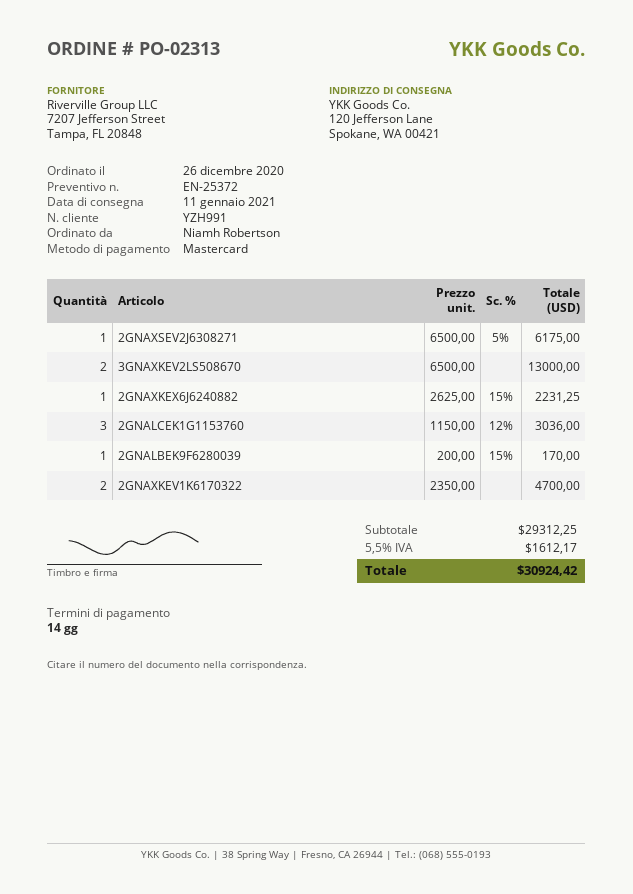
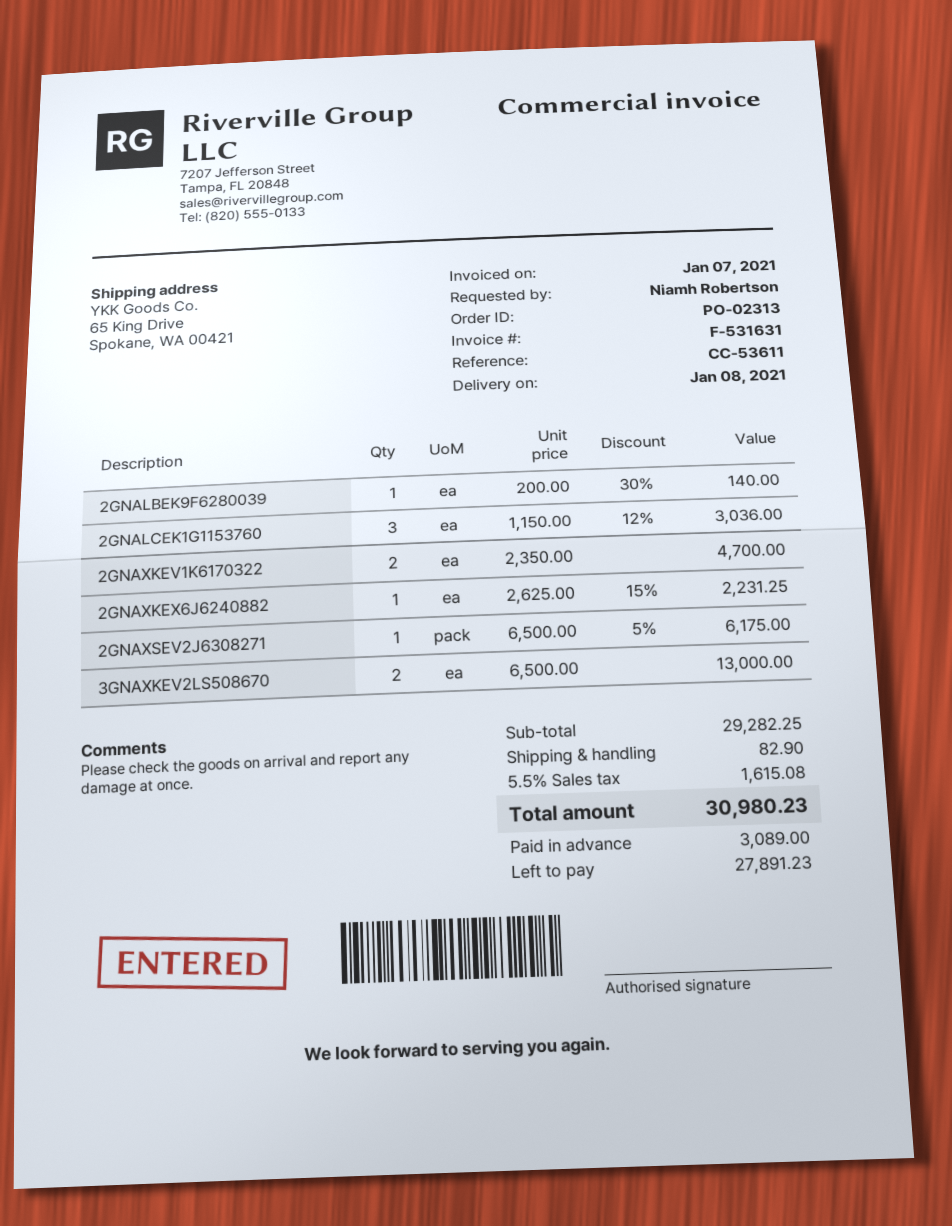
delivery date: 2021-01-11 -> 2021-01-08
ship to: 120 Jefferson Lane, Spokane, WA 00421 -> 65 King Drive, Spokane, WA 00421
2GNALBEK9F6280039: 1 x 200.00 - 15% = 170.00 -> 1 x 200.00 - 30% = 140.00
subtotal: 29312.25 -> 29282.25
shipping: none -> 82.90
tax: 5.5% = 1612.17 -> 5.5% = 1615.08
total: 30924.42 -> 30980.23

